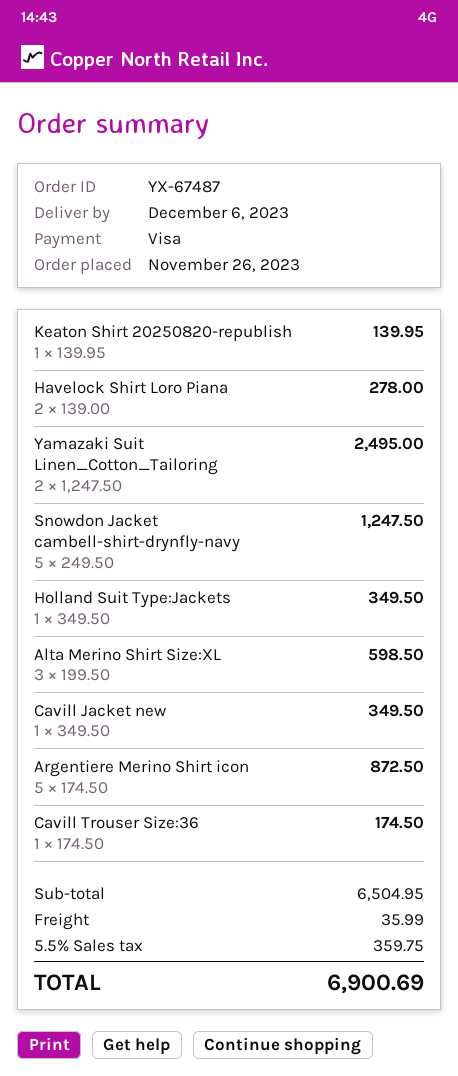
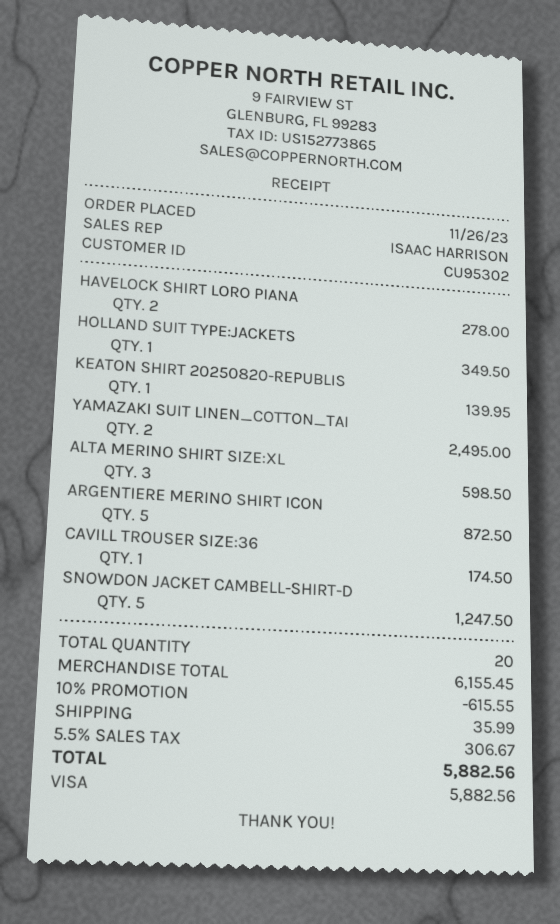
Cavill Jacket new: 1 for 349.50 -> none
subtotal: 6504.95 -> 6155.45
discount: none -> 10% = 615.55
tax: 5.5% = 359.75 -> 5.5% = 306.67
total: 6900.69 -> 5882.56

